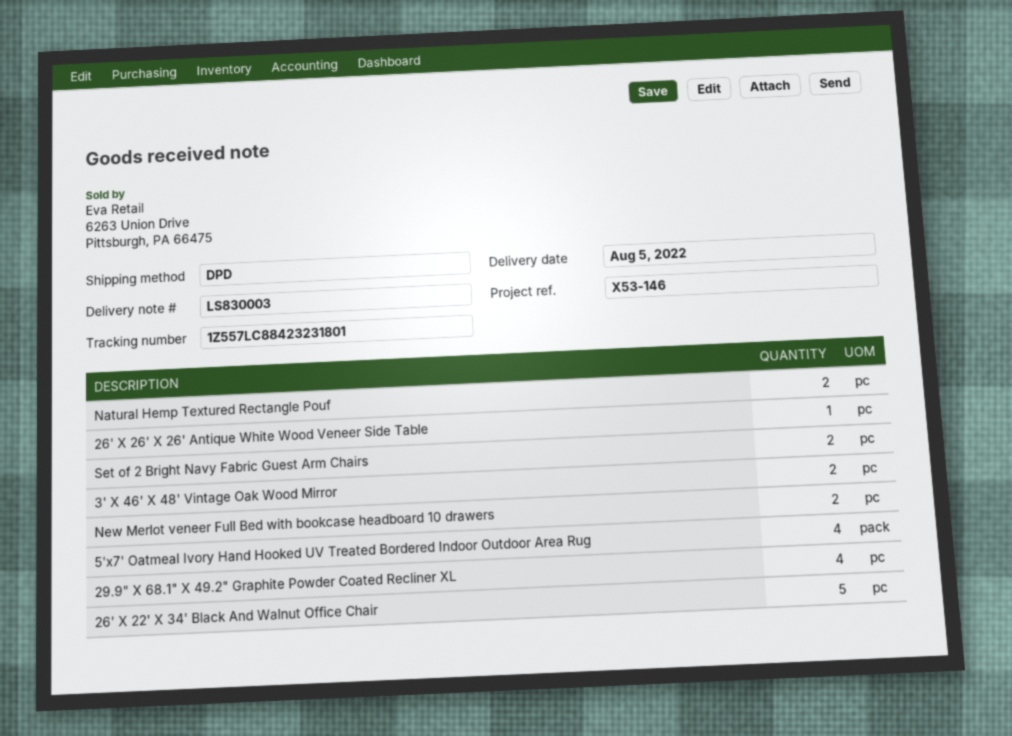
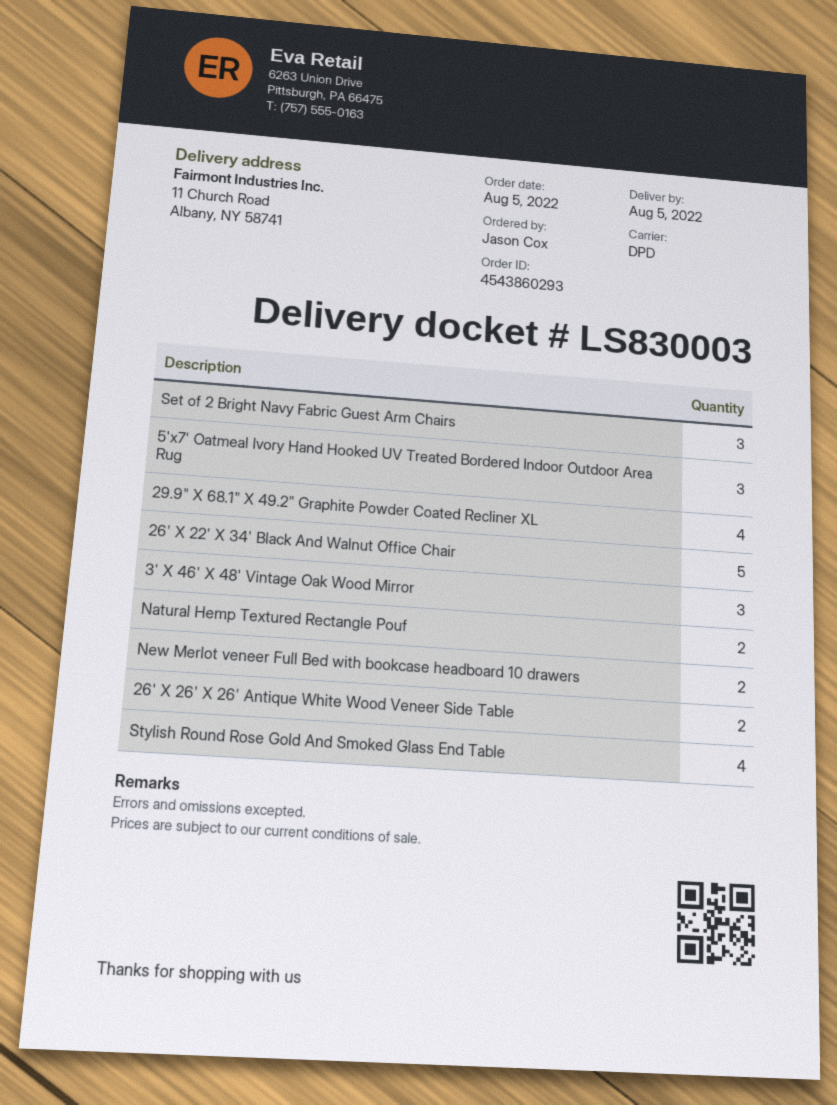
26' X 26' X 26' Antique White Wood Veneer Side Table: 1 -> 2
Set of 2 Bright Navy Fabric Guest Arm Chairs: 2 -> 3
3' X 46' X 48' Vintage Oak Wood Mirror: 2 -> 3
5'x7' Oatmeal Ivory Hand Hooked UV Treated Bordered Indoor Outdoor Area Rug: 4 -> 3
Stylish Round Rose Gold And Smoked Glass End Table: none -> 4

